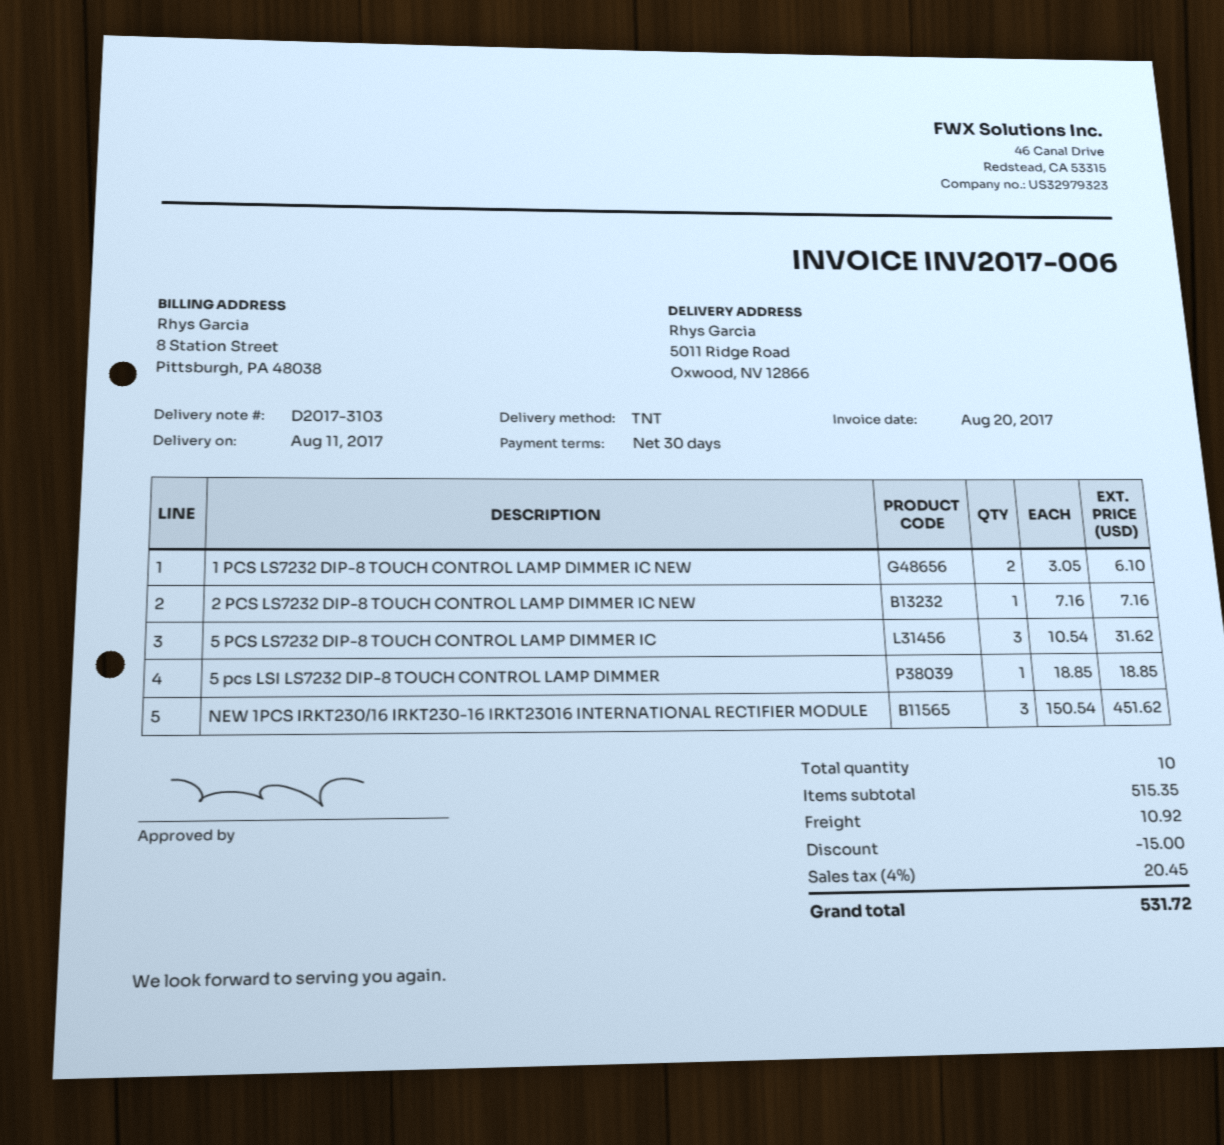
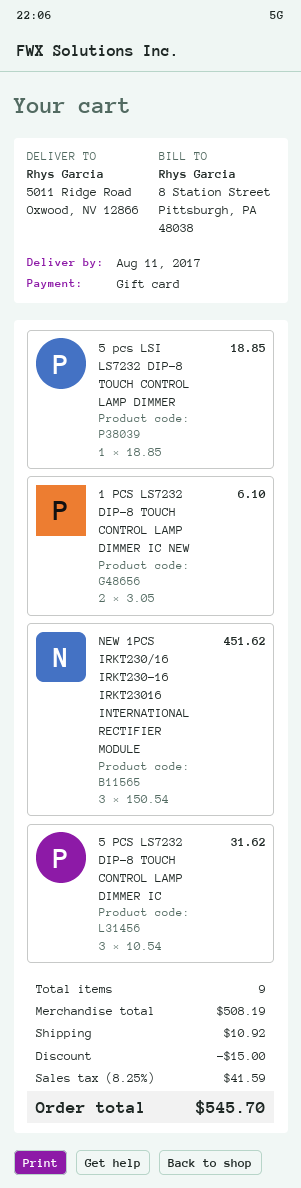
2 PCS LS7232 DIP-8 TOUCH CONTROL LAMP DIMMER IC NEW: 1 x 7.16 = 7.16 -> none
total quantity: 10 -> 9
subtotal: 515.35 -> 508.19
tax: 4% = 20.45 -> 8.25% = 41.59
total: 531.72 -> 545.70

